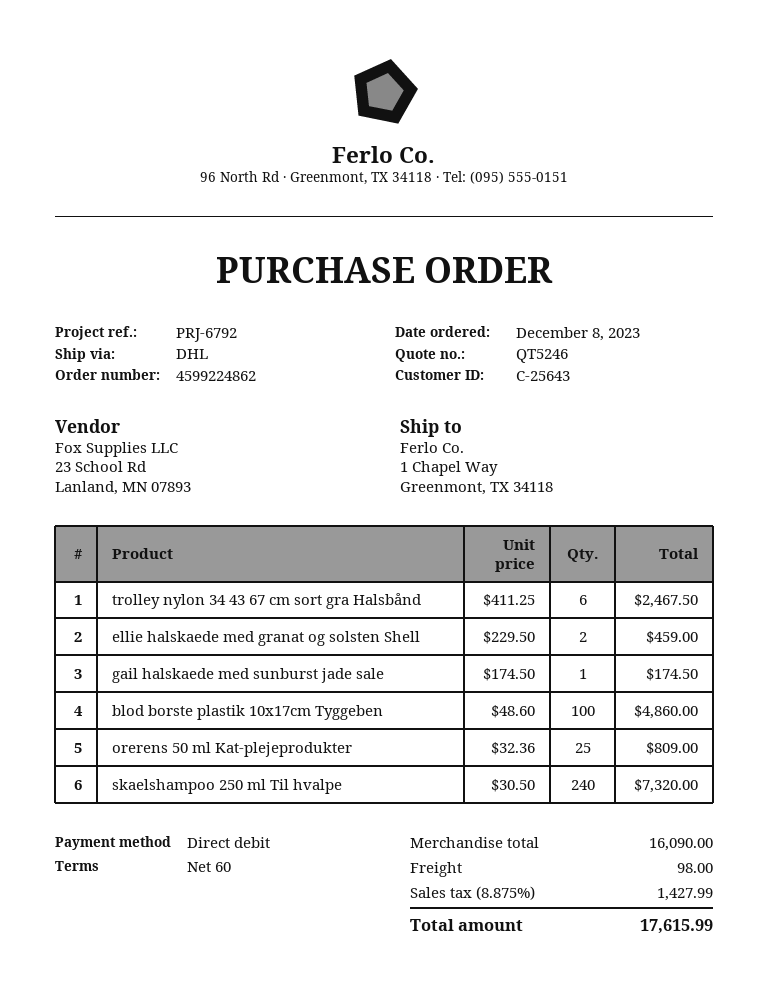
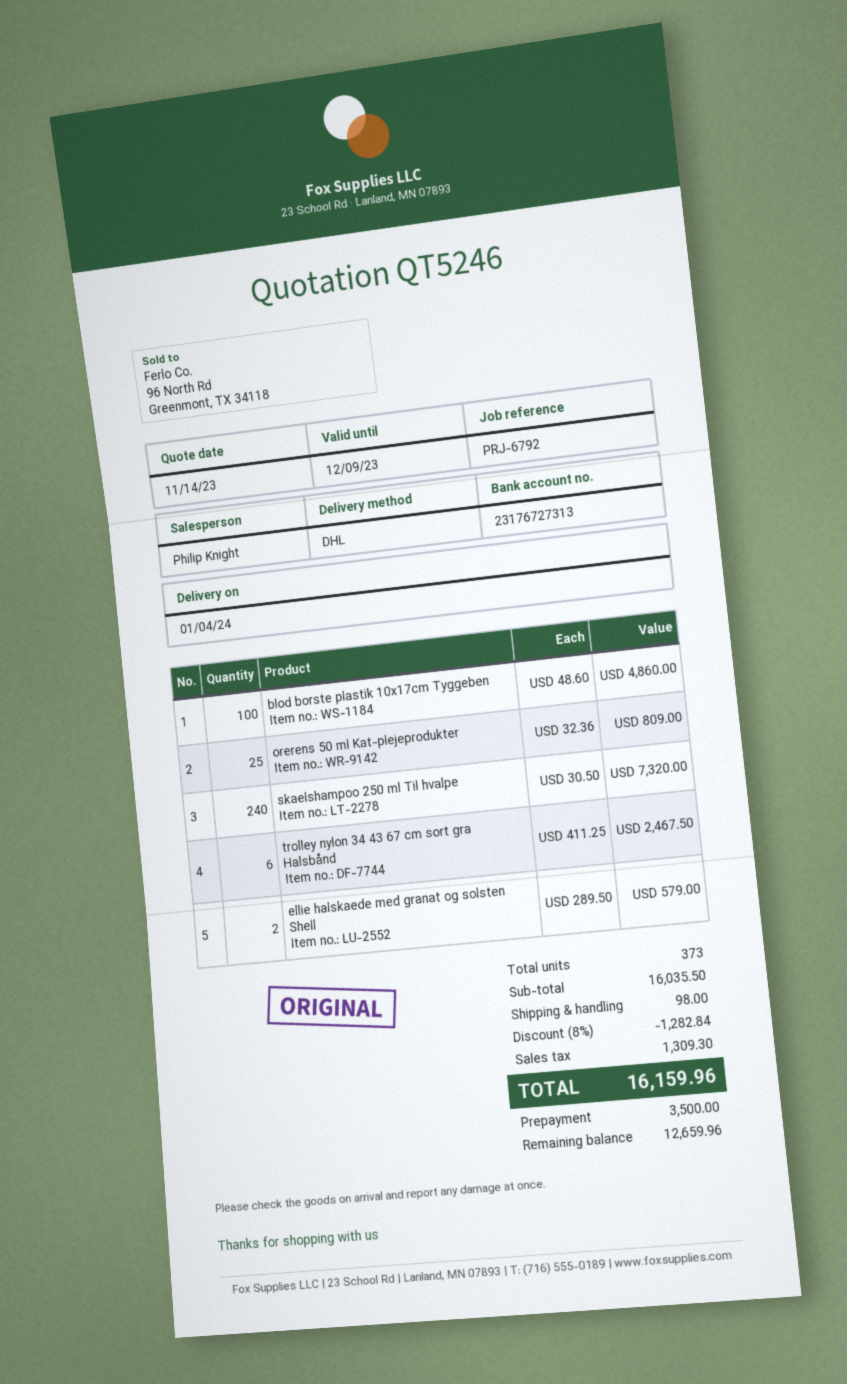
ellie halskaede med granat og solsten Shell: 2 x 229.50 = 459.00 -> 2 x 289.50 = 579.00
gail halskaede med sunburst jade sale: 1 x 174.50 = 174.50 -> none
subtotal: 16090.00 -> 16035.50
discount: none -> 8% = 1282.84
tax: 1427.99 -> 1309.30
total: 17615.99 -> 16159.96

